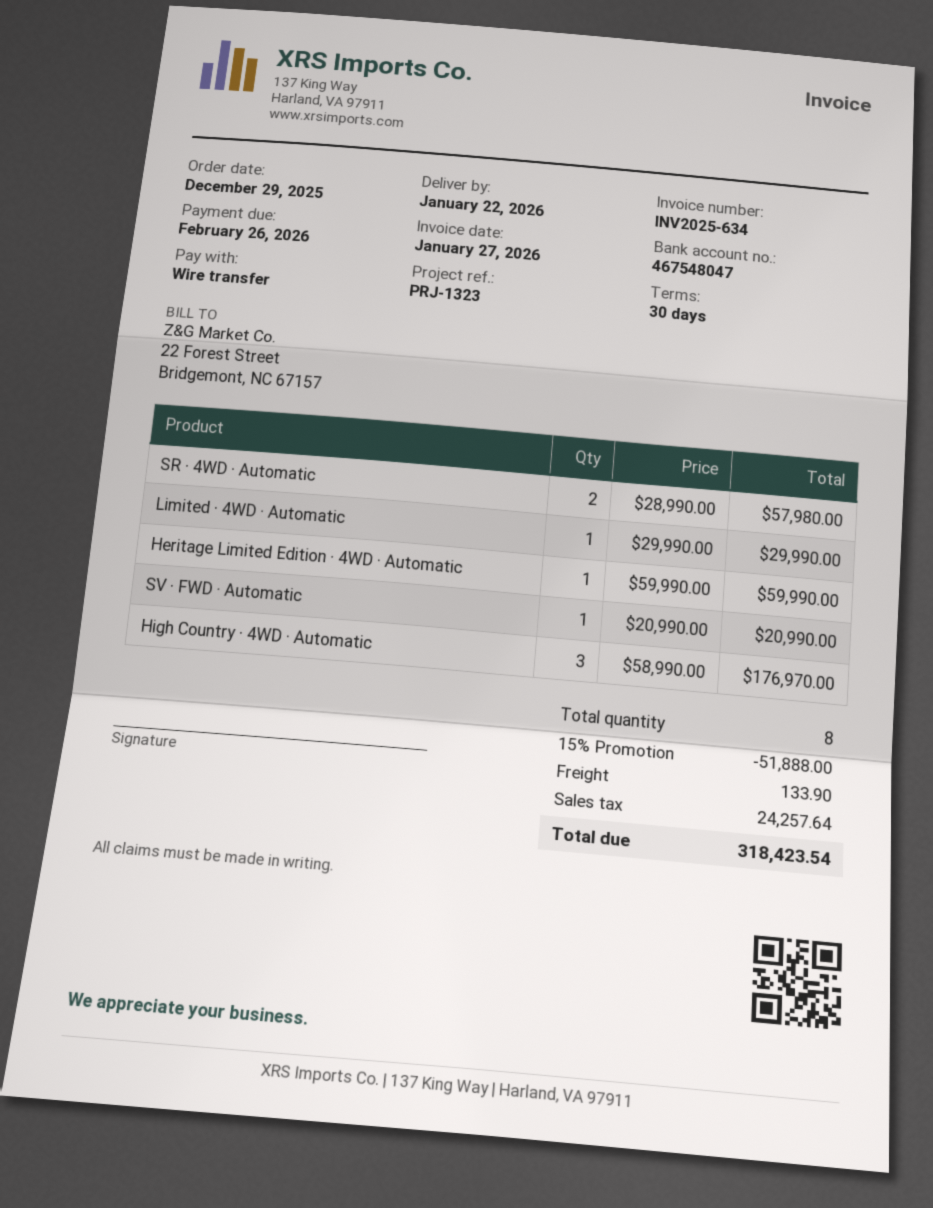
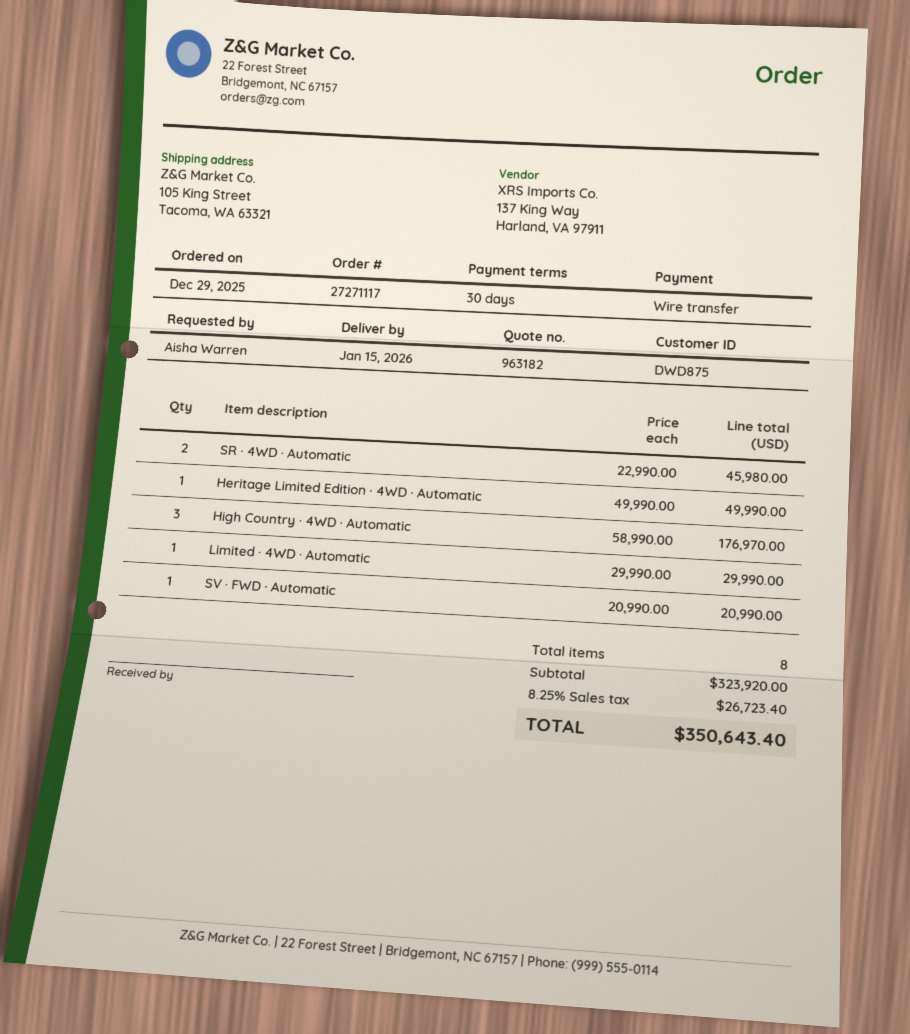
delivery date: 2026-01-22 -> 2026-01-15
SR · 4WD · Automatic: 2 x 28990.00 = 57980.00 -> 2 x 22990.00 = 45980.00
Heritage Limited Edition · 4WD · Automatic: 1 x 59990.00 = 59990.00 -> 1 x 49990.00 = 49990.00
discount: 15% = 51888.00 -> none
shipping: 133.90 -> none
tax: 24257.64 -> 26723.40
total: 318423.54 -> 350643.40

